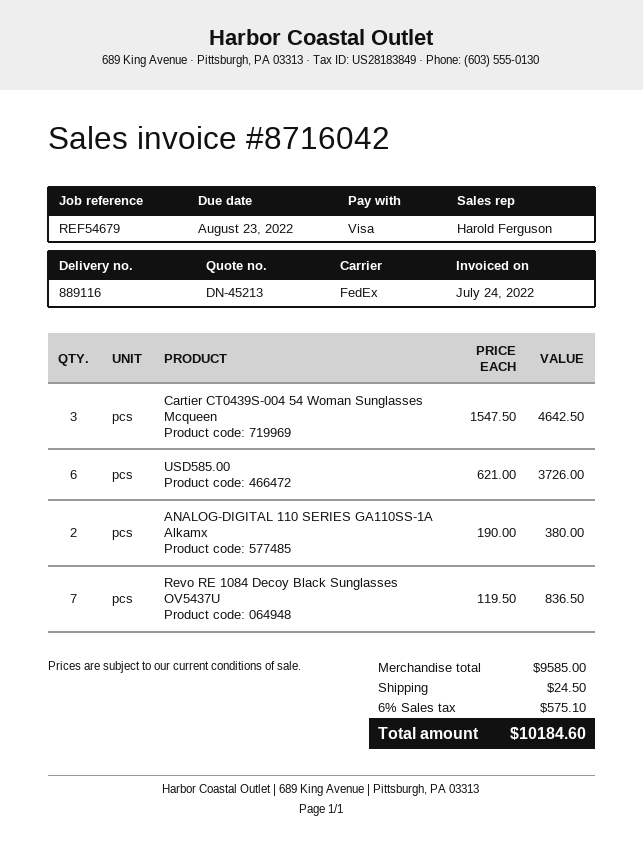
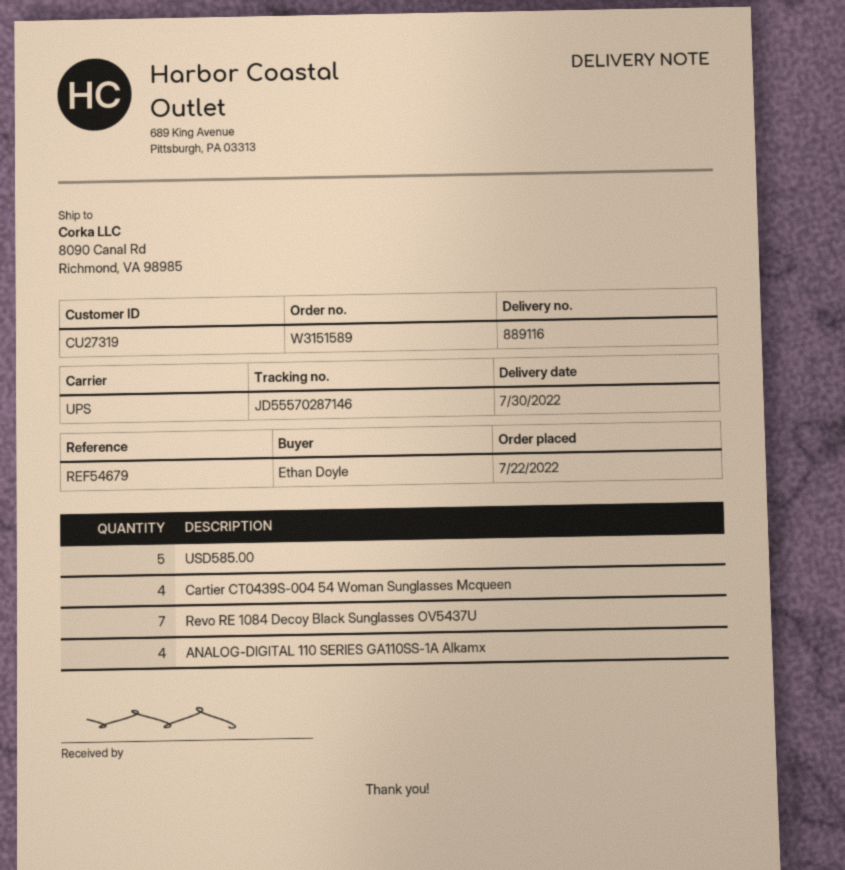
shipping method: FedEx -> UPS
Cartier CT0439S-004 54 Woman Sunglasses Mcqueen: 3 -> 4
USD585.00: 6 -> 5
ANALOG-DIGITAL 110 SERIES GA110SS-1A Alkamx: 2 -> 4

